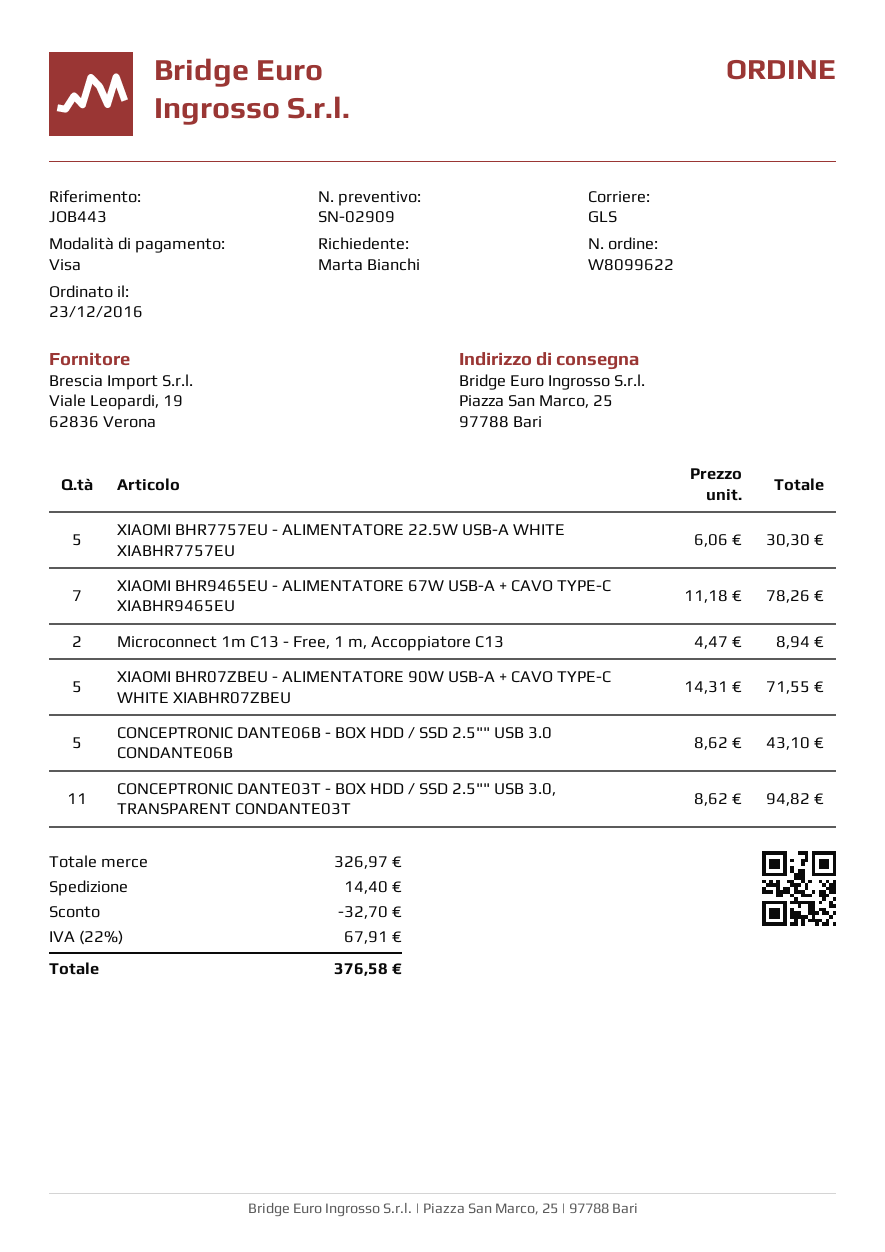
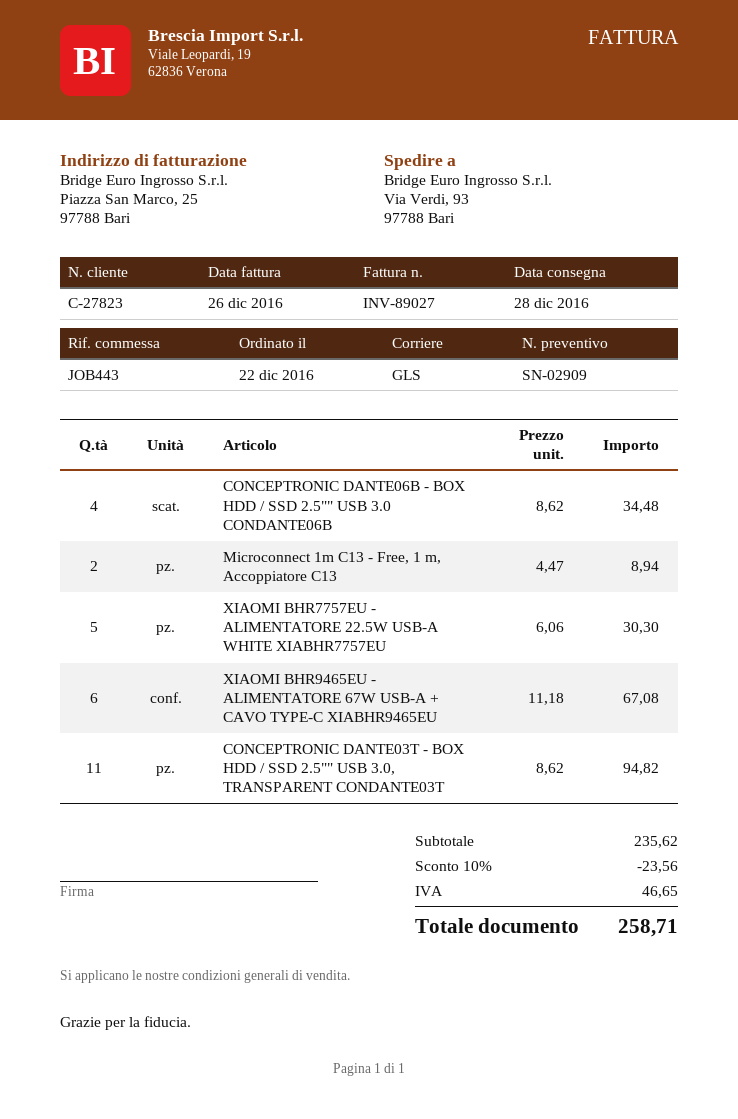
order date: 2016-12-23 -> 2016-12-22
ship to: Piazza San Marco, 25, 97788 Bari -> Via Verdi, 93, 97788 Bari
XIAOMI BHR9465EU - ALIMENTATORE 67W USB-A + CAVO TYPE-C XIABHR9465EU: 7 x 11.18 = 78.26 -> 6 x 11.18 = 67.08
XIAOMI BHR07ZBEU - ALIMENTATORE 90W USB-A + CAVO TYPE-C WHITE XIABHR07ZBEU: 5 x 14.31 = 71.55 -> none
CONCEPTRONIC DANTE06B - BOX HDD / SSD 2.5"" USB 3.0 CONDANTE06B: 5 x 8.62 = 43.10 -> 4 x 8.62 = 34.48
subtotal: 326.97 -> 235.62
discount: 32.70 -> 23.56
shipping: 14.40 -> none
tax: 67.91 -> 46.65
total: 376.58 -> 258.71

